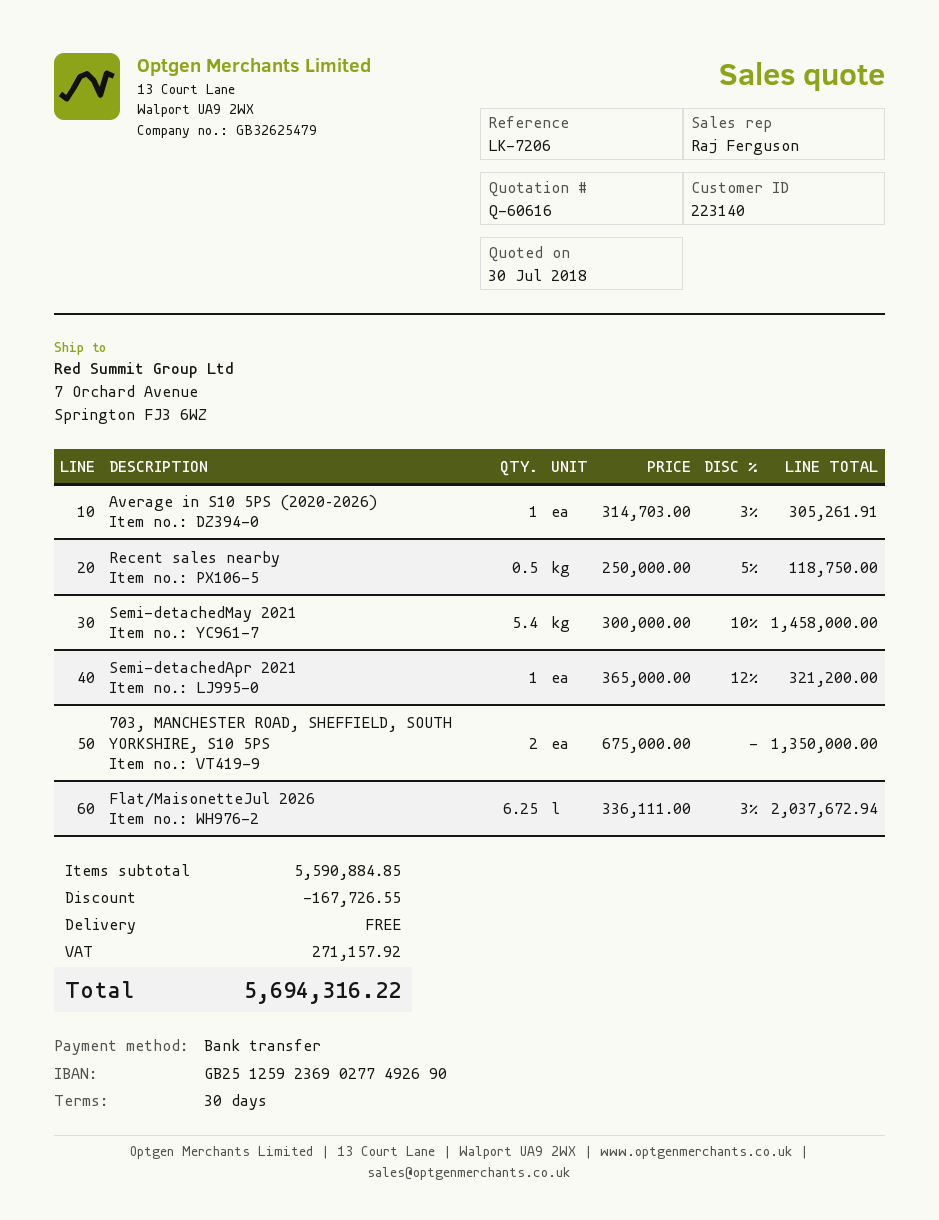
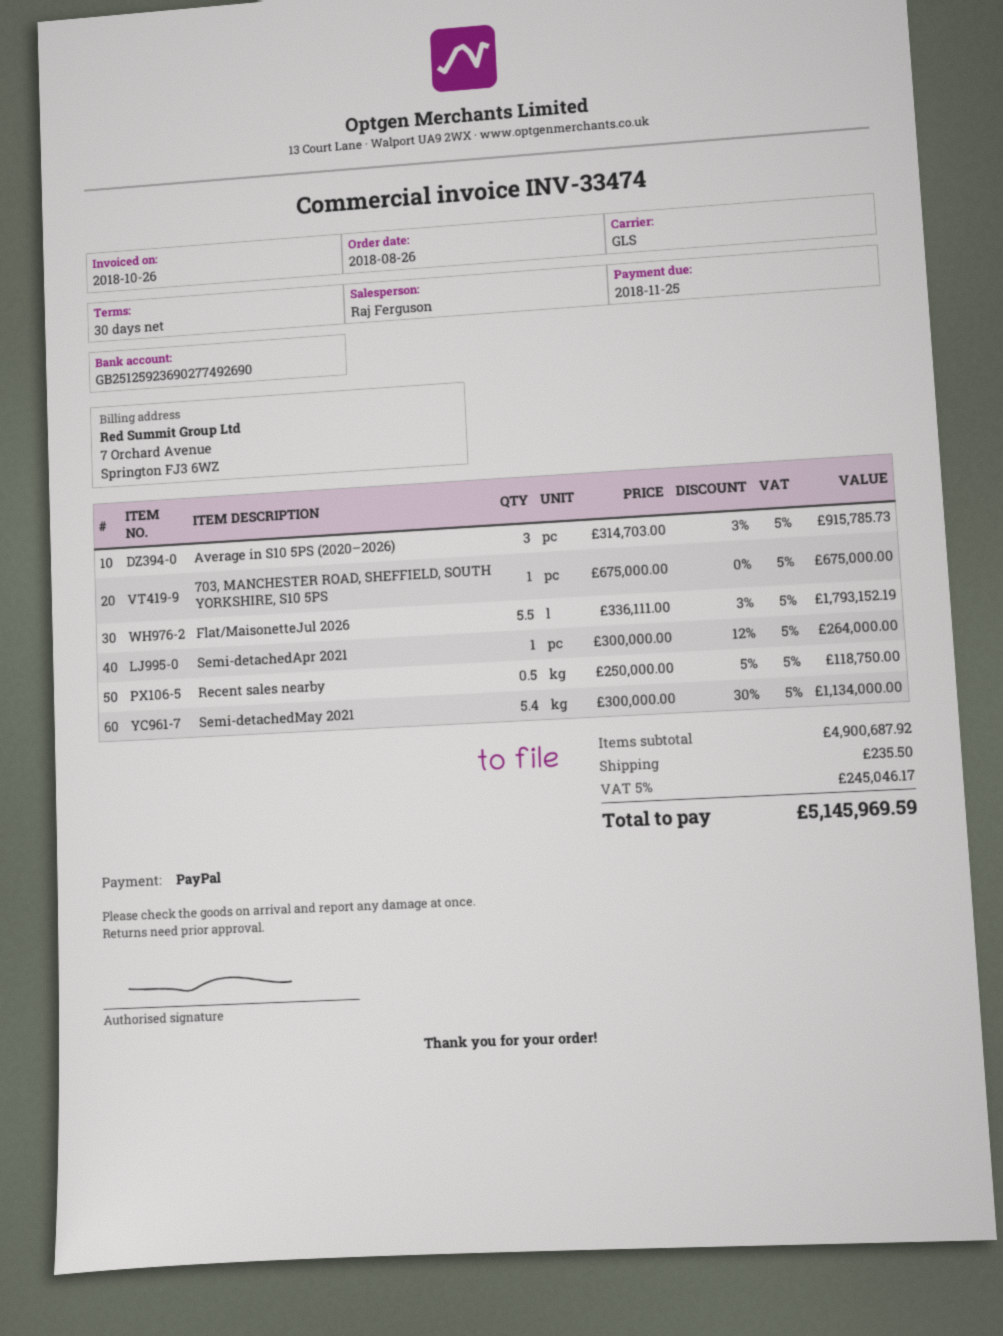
payment method: bank transfer -> PayPal
Average in S10 5PS (2020–2026): 1 x 314703.00 - 3% = 305261.91 -> 3 x 314703.00 - 3% = 915785.73
Semi-detachedMay 2021: 5.4 x 300000.00 - 10% = 1458000.00 -> 5.4 x 300000.00 - 30% = 1134000.00
Semi-detachedApr 2021: 1 x 365000.00 - 12% = 321200.00 -> 1 x 300000.00 - 12% = 264000.00
703, MANCHESTER ROAD, SHEFFIELD, SOUTH YORKSHIRE, S10 5PS: 2 x 675000.00 = 1350000.00 -> 1 x 675000.00 = 675000.00
Flat/MaisonetteJul 2026: 6.25 x 336111.00 - 3% = 2037672.94 -> 5.5 x 336111.00 - 3% = 1793152.19
subtotal: 5590884.85 -> 4900687.92
discount: 167726.55 -> none
shipping: 0.00 -> 235.50
tax: 271157.92 -> 245046.17
total: 5694316.22 -> 5145969.59

